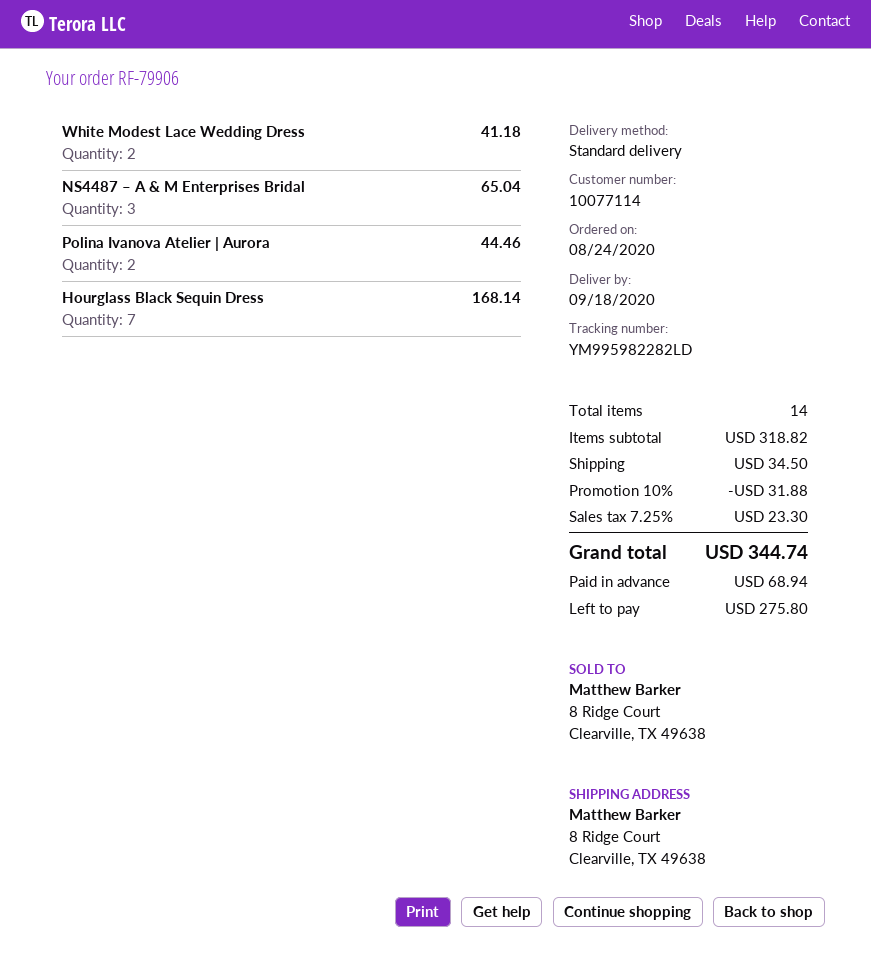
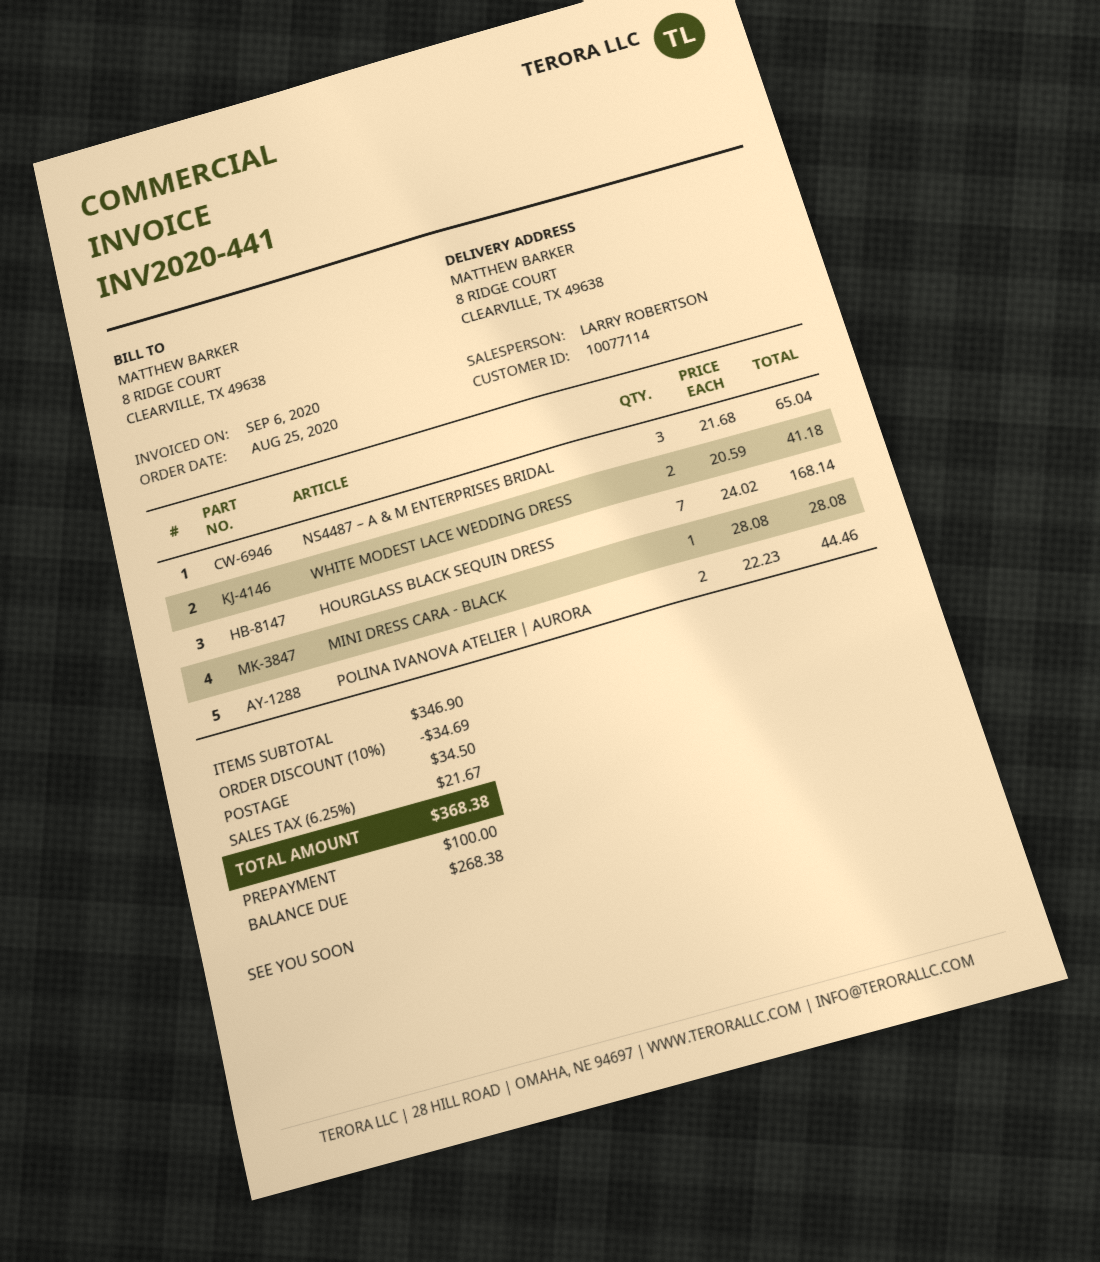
order date: 2020-08-24 -> 2020-08-25
MINI DRESS CARA - BLACK: none -> 1 for 28.08
subtotal: 318.82 -> 346.90
discount: 10% = 31.88 -> 10% = 34.69
tax: 7.25% = 23.30 -> 6.25% = 21.67
total: 344.74 -> 368.38
deposit: 68.94 -> 100.00
balance: 275.80 -> 268.38

